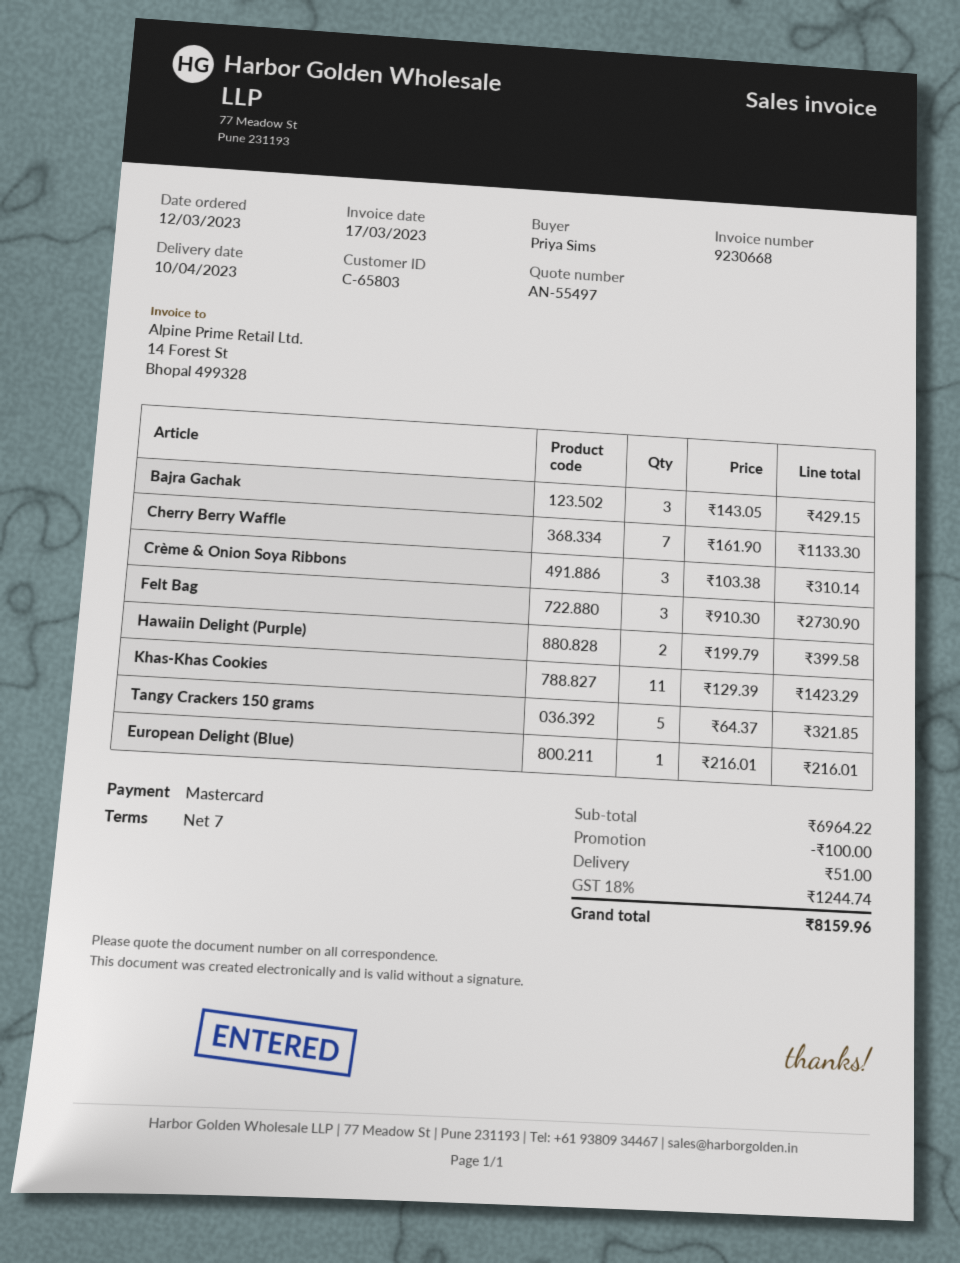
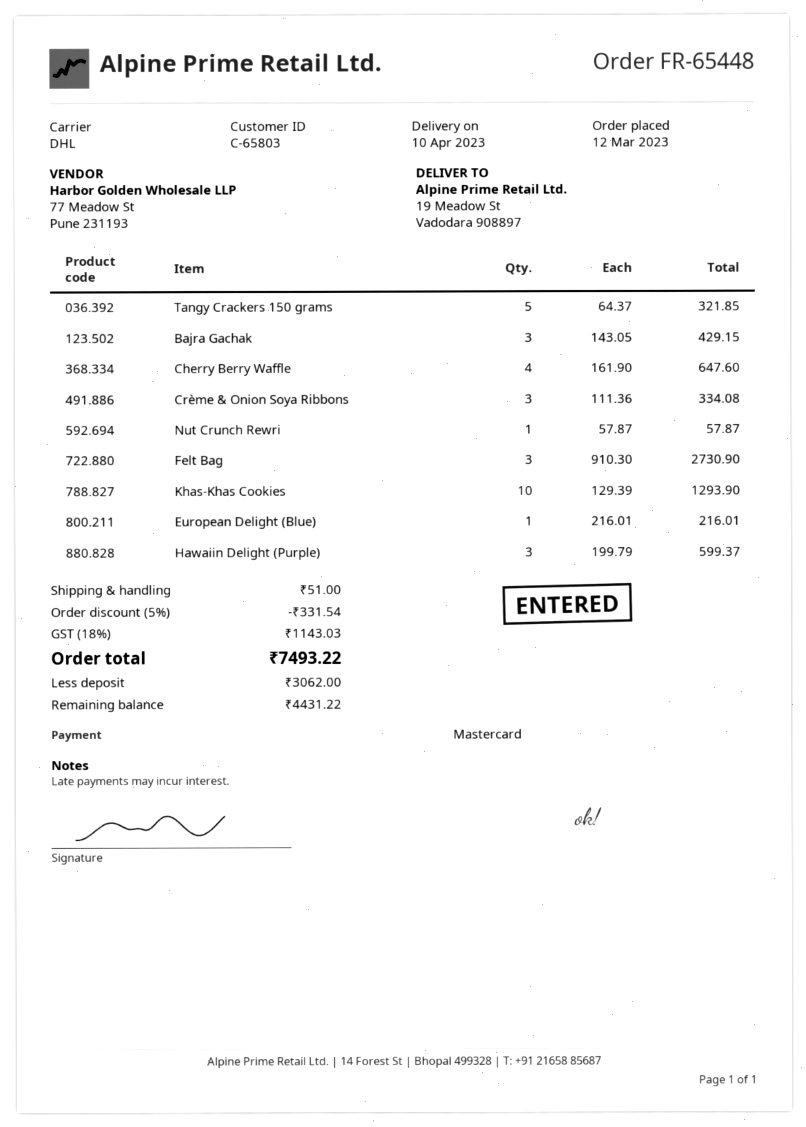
Cherry Berry Waffle: 7 x 161.90 = 1133.30 -> 4 x 161.90 = 647.60
Crème & Onion Soya Ribbons: 3 x 103.38 = 310.14 -> 3 x 111.36 = 334.08
Hawaiin Delight (Purple): 2 x 199.79 = 399.58 -> 3 x 199.79 = 599.37
Khas-Khas Cookies: 11 x 129.39 = 1423.29 -> 10 x 129.39 = 1293.90
Nut Crunch Rewri: none -> 1 x 57.87 = 57.87
discount: 100.00 -> 331.54
tax: 18% = 1244.74 -> 18% = 1143.03
total: 8159.96 -> 7493.22

